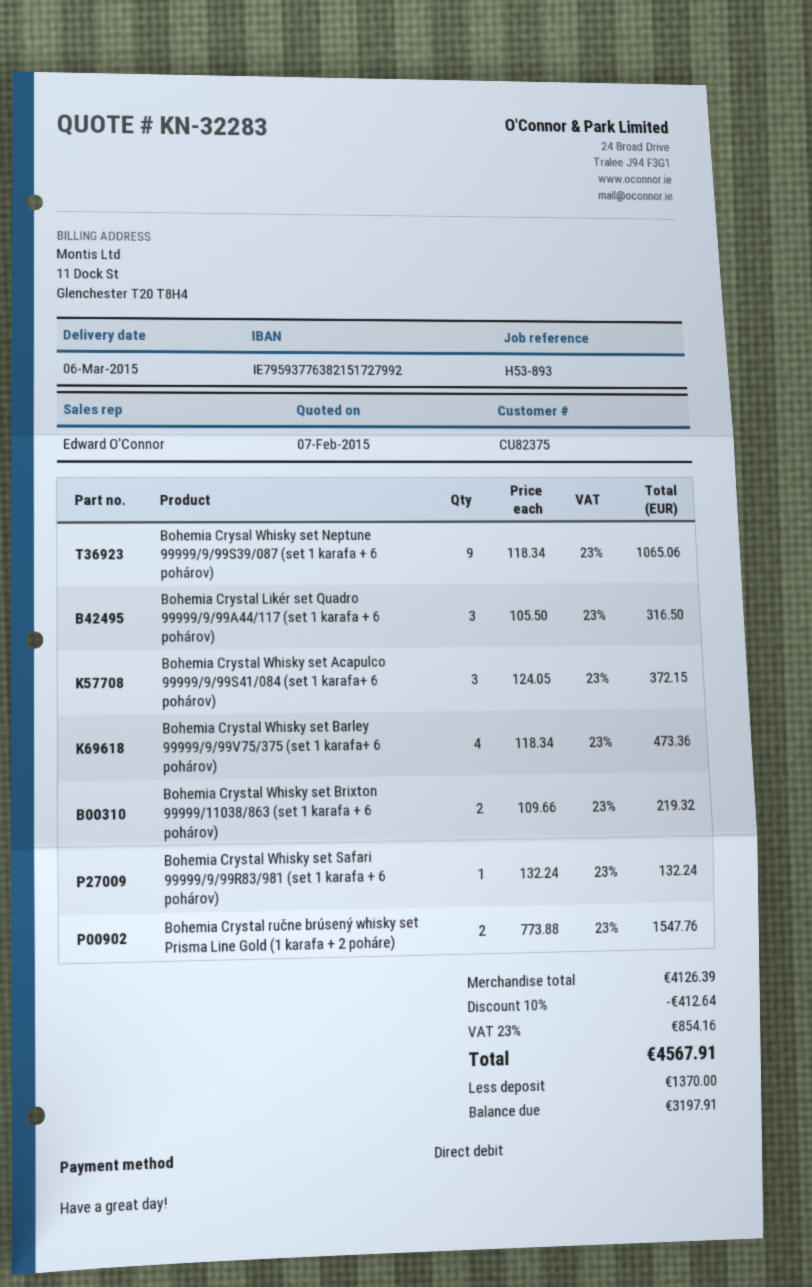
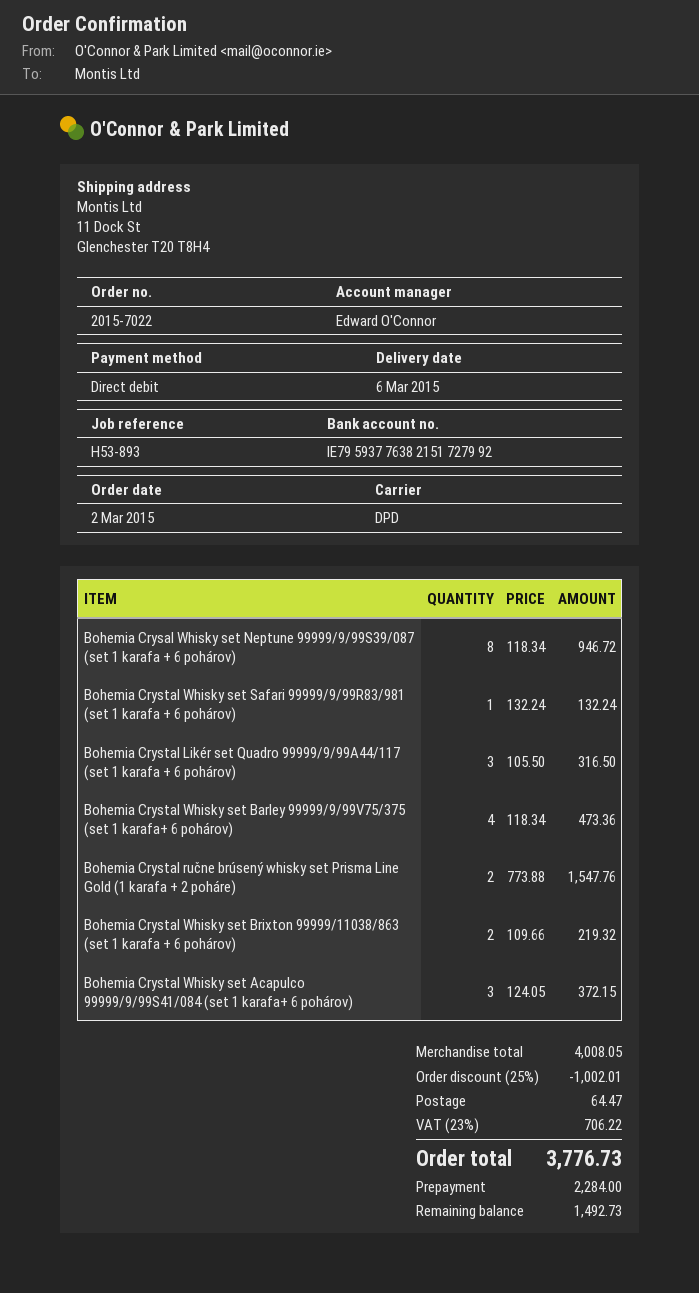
Bohemia Crysal Whisky set Neptune 99999/9/99S39/087 (set 1 karafa + 6 pohárov): 9 x 118.34 = 1065.06 -> 8 x 118.34 = 946.72
subtotal: 4126.39 -> 4008.05
discount: 10% = 412.64 -> 25% = 1002.01
shipping: none -> 64.47
tax: 23% = 854.16 -> 23% = 706.22
total: 4567.91 -> 3776.73
deposit: 1370.00 -> 2284.00
balance: 3197.91 -> 1492.73

